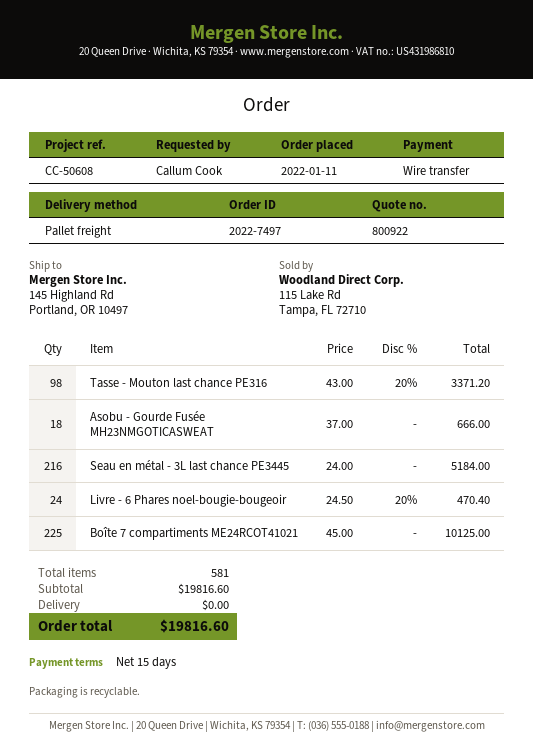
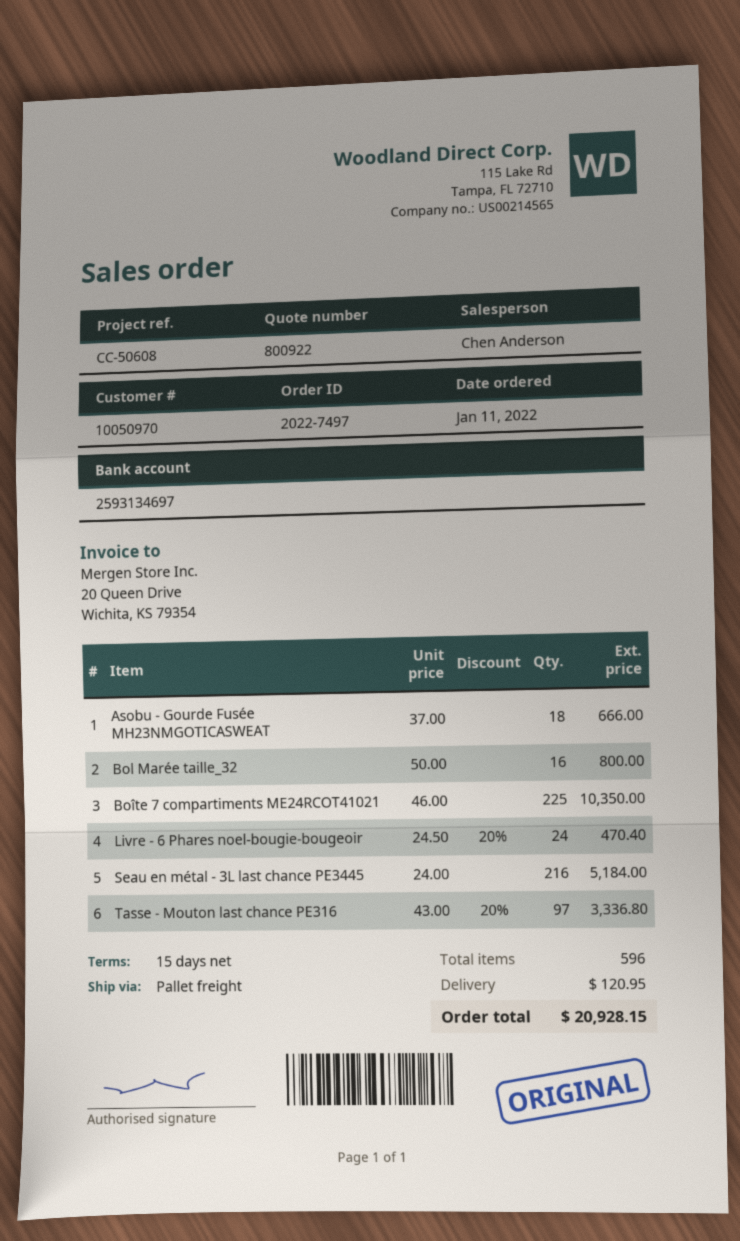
Tasse - Mouton last chance PE316: 98 x 43.00 - 20% = 3371.20 -> 97 x 43.00 - 20% = 3336.80
Boîte 7 compartiments ME24RCOT41021: 225 x 45.00 = 10125.00 -> 225 x 46.00 = 10350.00
Bol Marée taille_32: none -> 16 x 50.00 = 800.00
total quantity: 581 -> 596
shipping: 0.00 -> 120.95
total: 19816.60 -> 20928.15

